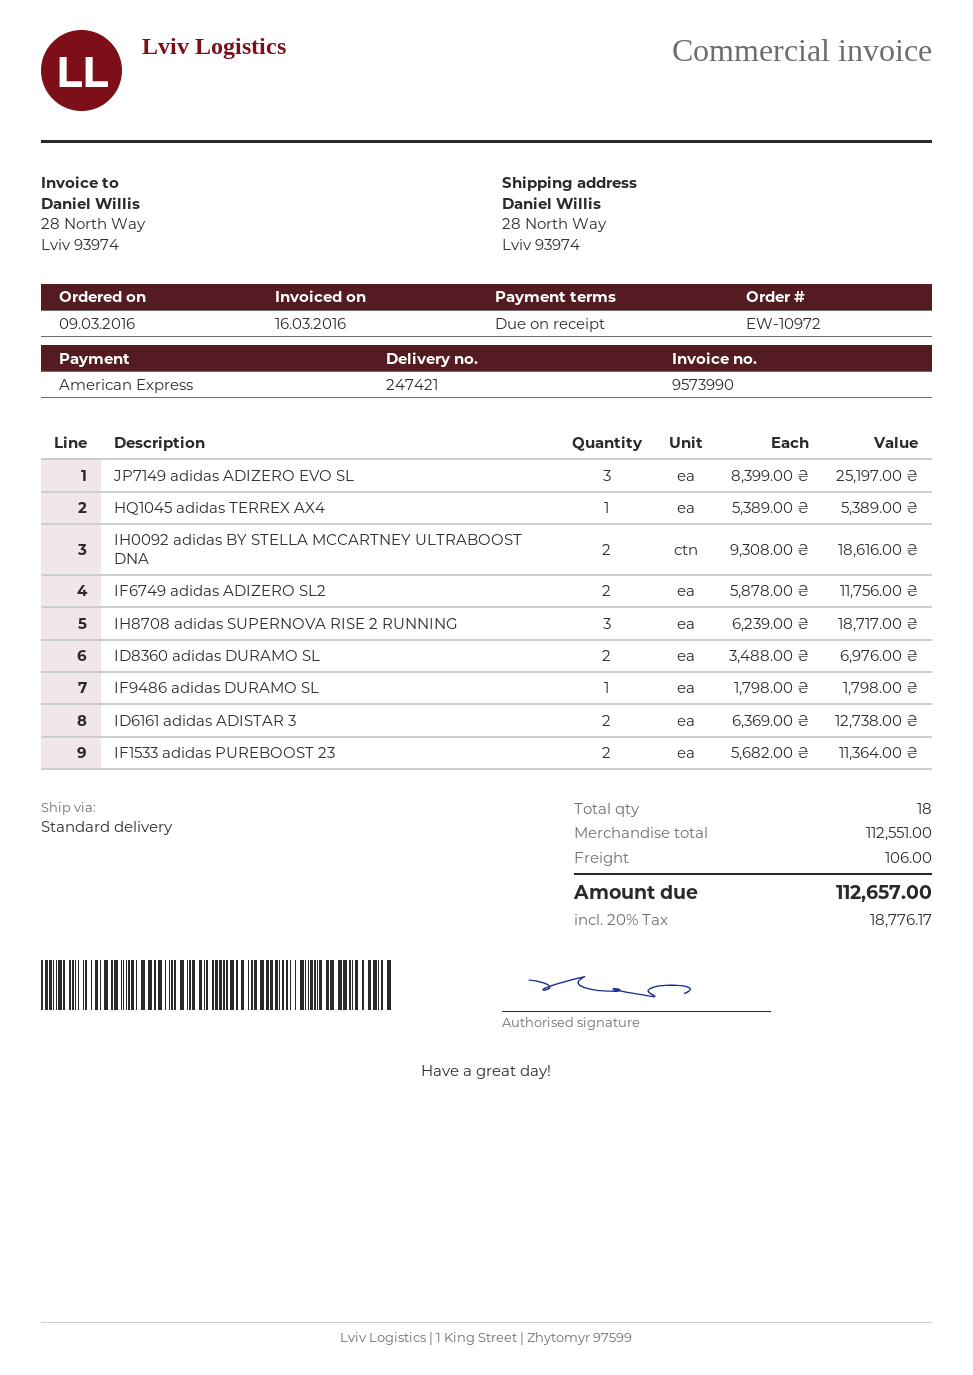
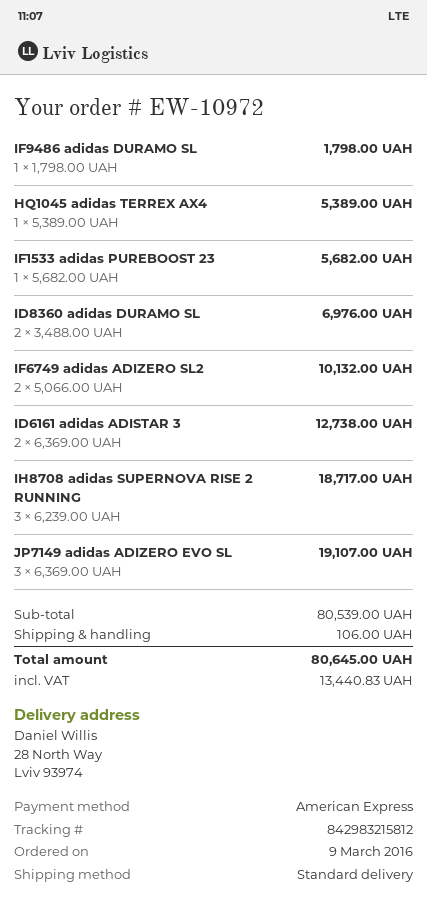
JP7149 adidas ADIZERO EVO SL: 3 x 8399.00 = 25197.00 -> 3 x 6369.00 = 19107.00
IH0092 adidas BY STELLA MCCARTNEY ULTRABOOST DNA: 2 x 9308.00 = 18616.00 -> none
IF6749 adidas ADIZERO SL2: 2 x 5878.00 = 11756.00 -> 2 x 5066.00 = 10132.00
IF1533 adidas PUREBOOST 23: 2 x 5682.00 = 11364.00 -> 1 x 5682.00 = 5682.00
subtotal: 112551.00 -> 80539.00
tax: 18776.17 -> 13440.83
total: 112657.00 -> 80645.00

